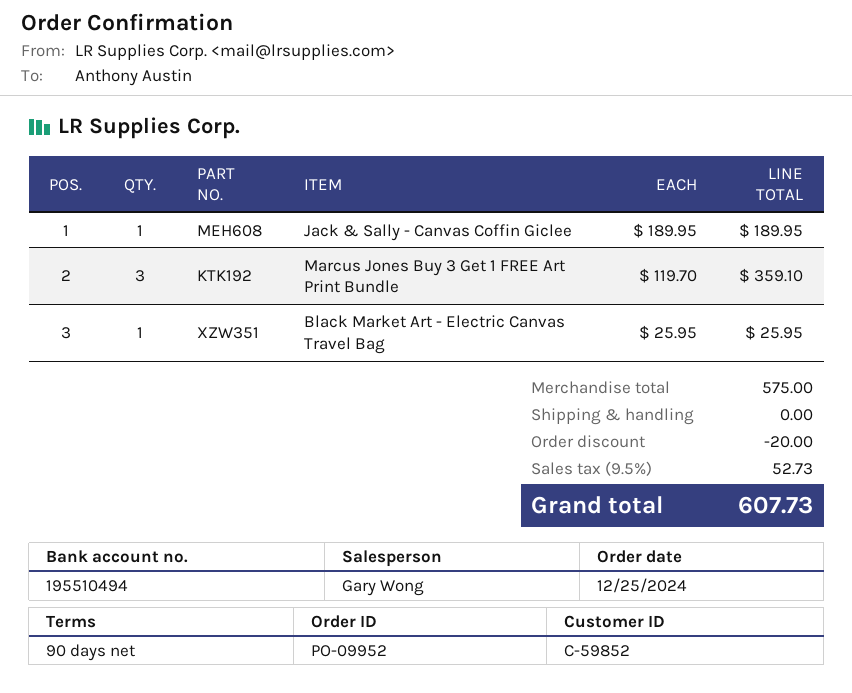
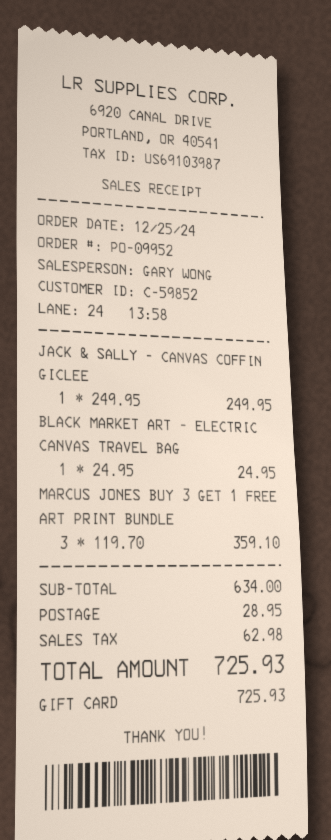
Jack & Sally - Canvas Coffin Giclee: 1 x 189.95 = 189.95 -> 1 x 249.95 = 249.95
Black Market Art - Electric Canvas Travel Bag: 1 x 25.95 = 25.95 -> 1 x 24.95 = 24.95
subtotal: 575.00 -> 634.00
discount: 20.00 -> none
shipping: 0.00 -> 28.95
tax: 52.73 -> 62.98
total: 607.73 -> 725.93

